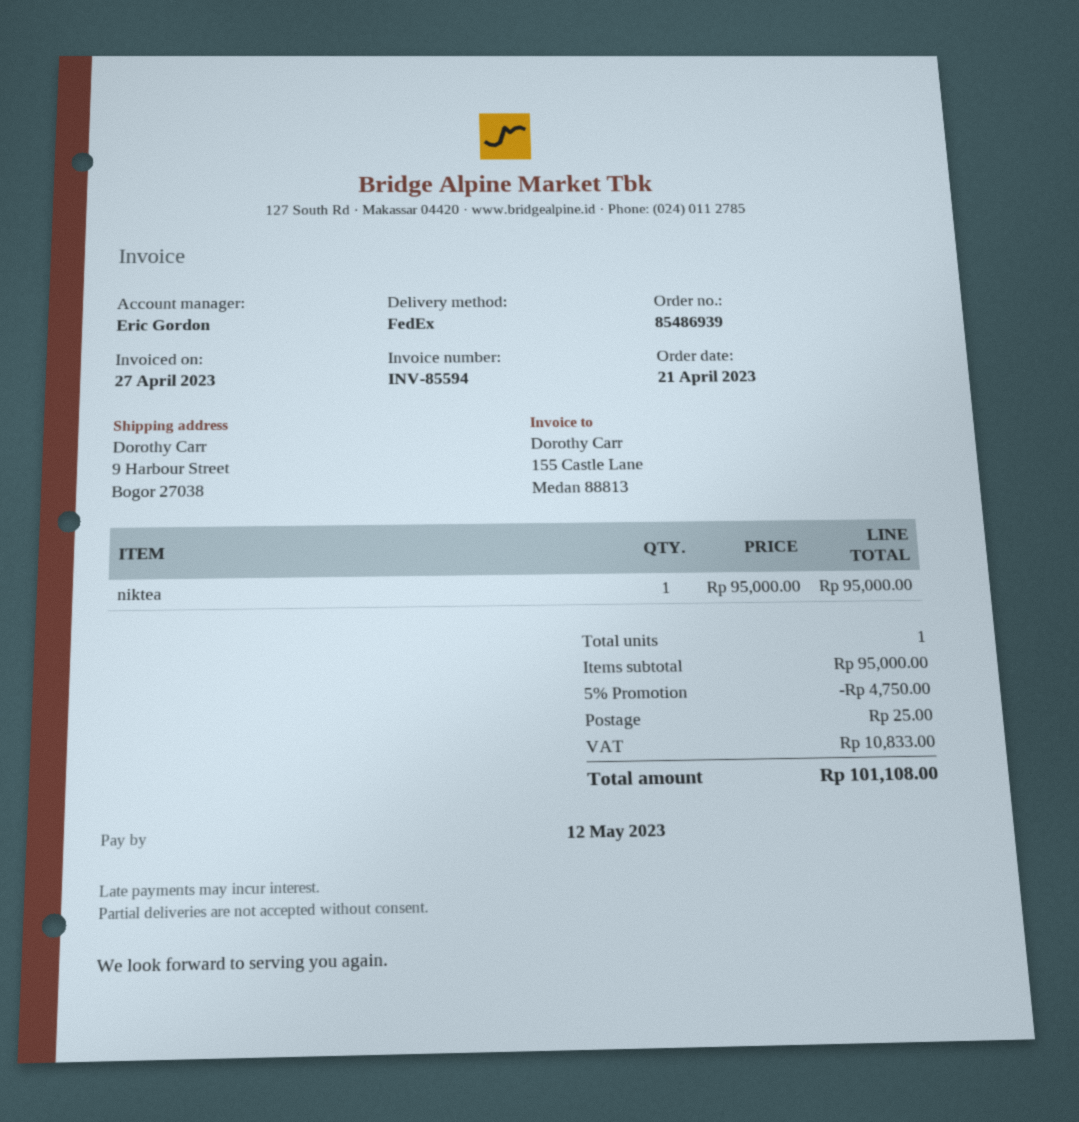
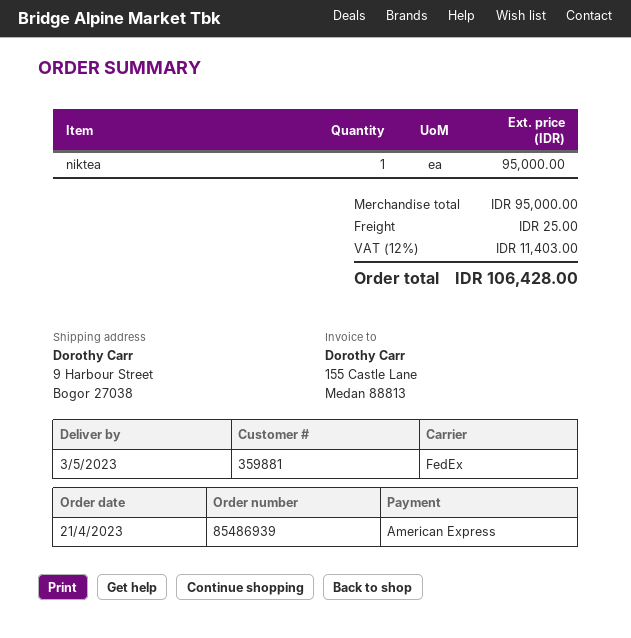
discount: 5% = 4750.00 -> none
tax: 10833.00 -> 11403.00
total: 101108.00 -> 106428.00

